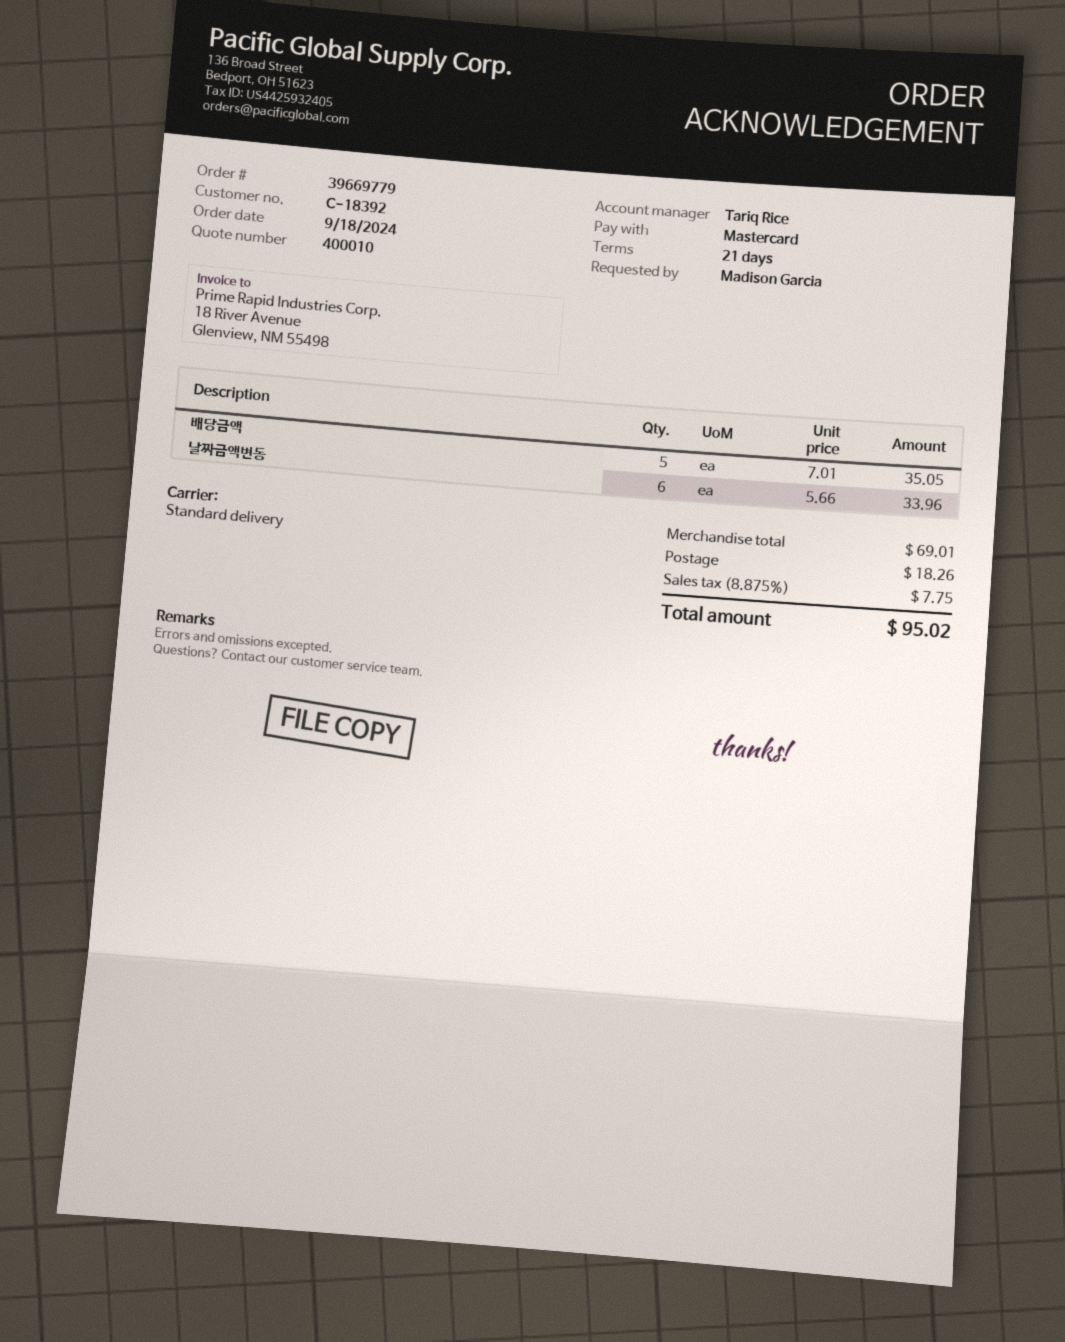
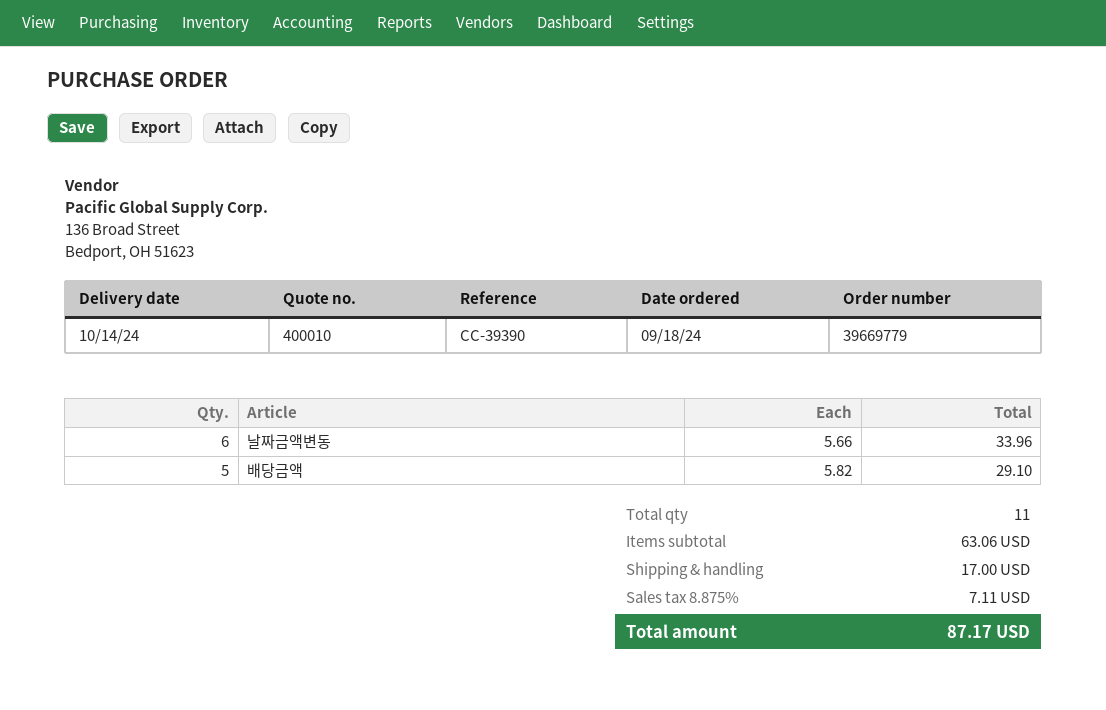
배당금액: 5 x 7.01 = 35.05 -> 5 x 5.82 = 29.10
subtotal: 69.01 -> 63.06
shipping: 18.26 -> 17.00
tax: 8.875% = 7.75 -> 8.875% = 7.11
total: 95.02 -> 87.17

